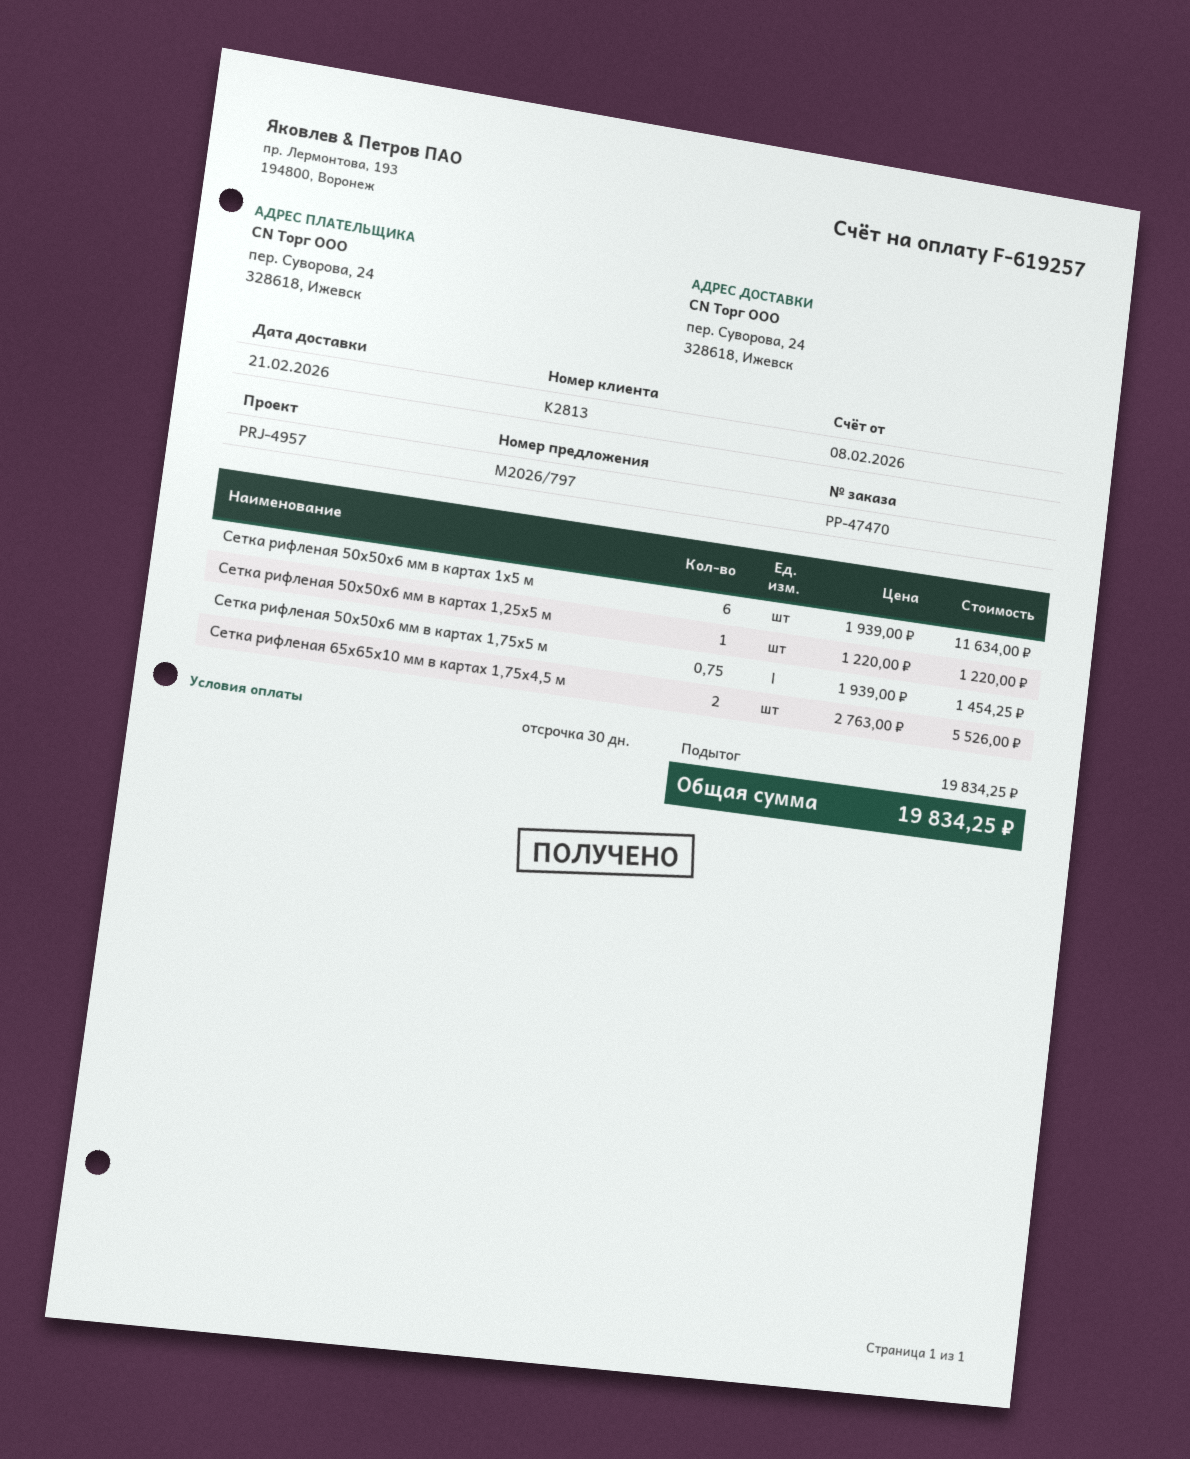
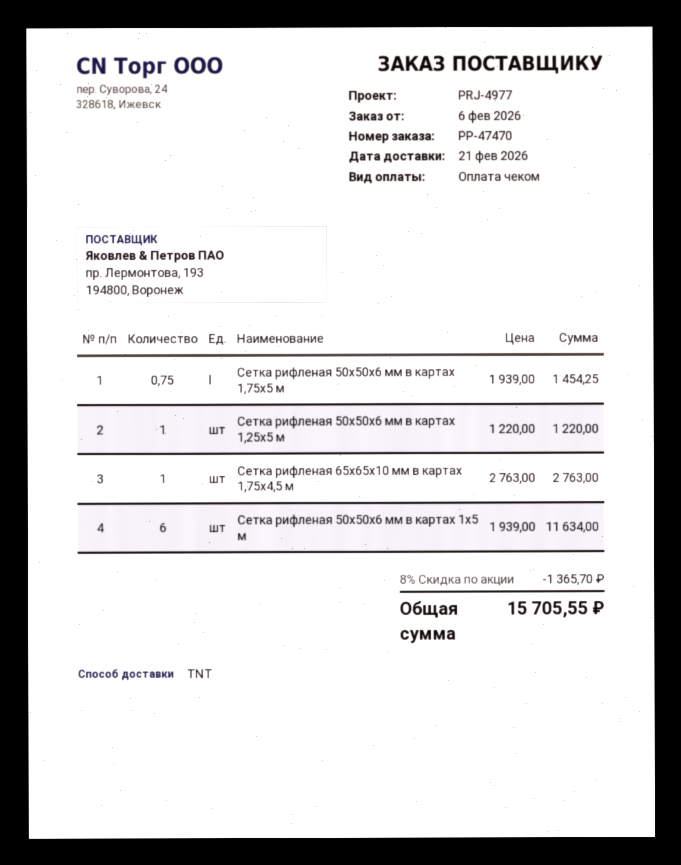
reference: PRJ-4957 -> PRJ-4977
Сетка рифленая 65х65х10 мм в картах 1,75х4,5 м: 2 x 2763.00 = 5526.00 -> 1 x 2763.00 = 2763.00
discount: none -> 8% = 1365.70
total: 19834.25 -> 15705.55

